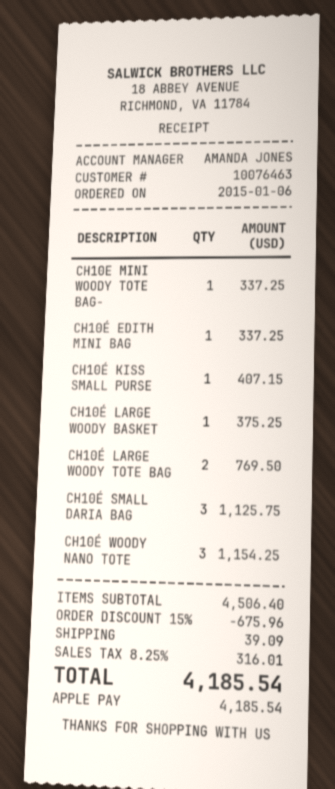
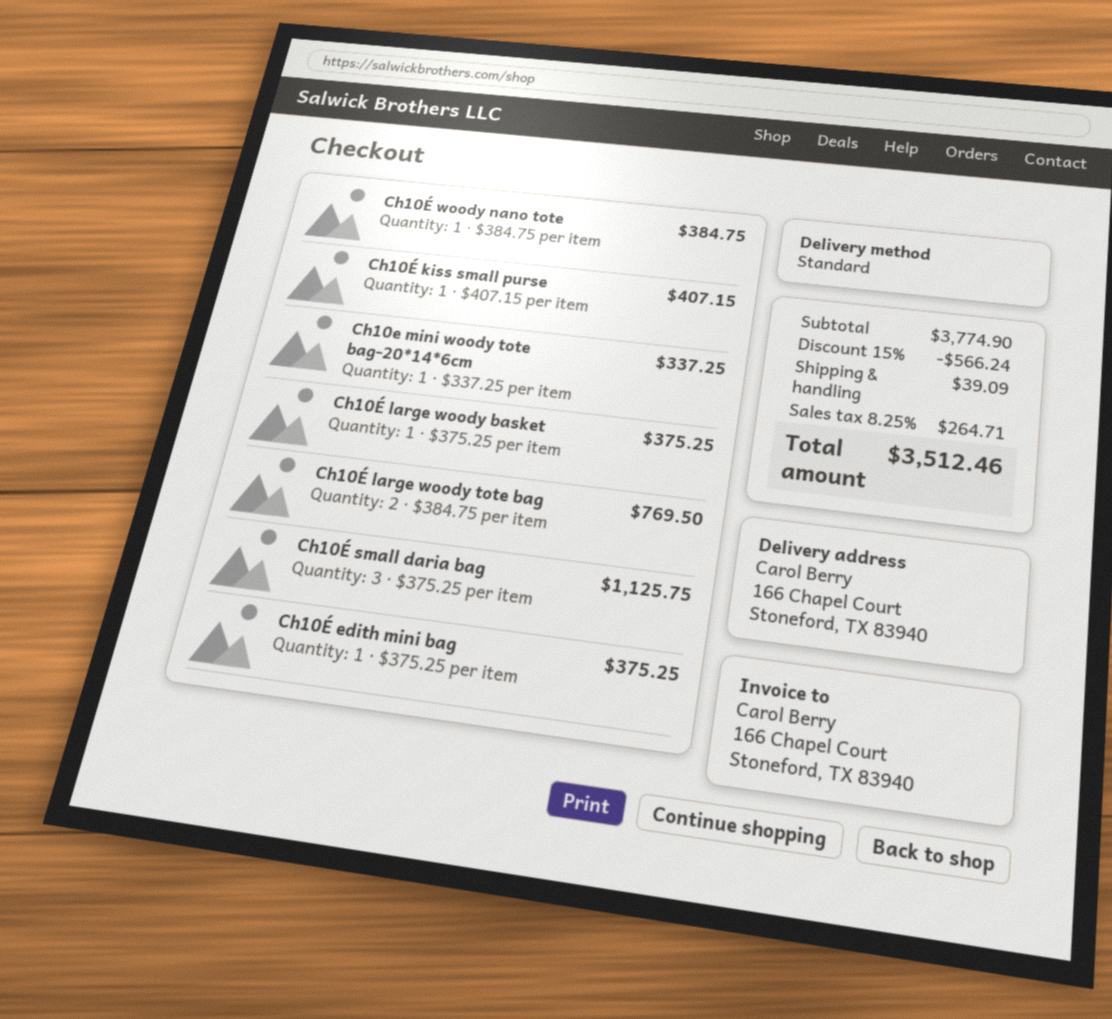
CH10É EDITH MINI BAG: 1 for 337.25 -> 1 for 375.25
CH10É WOODY NANO TOTE: 3 for 1154.25 -> 1 for 384.75
subtotal: 4506.40 -> 3774.90
discount: 15% = 675.96 -> 15% = 566.24
tax: 8.25% = 316.01 -> 8.25% = 264.71
total: 4185.54 -> 3512.46

